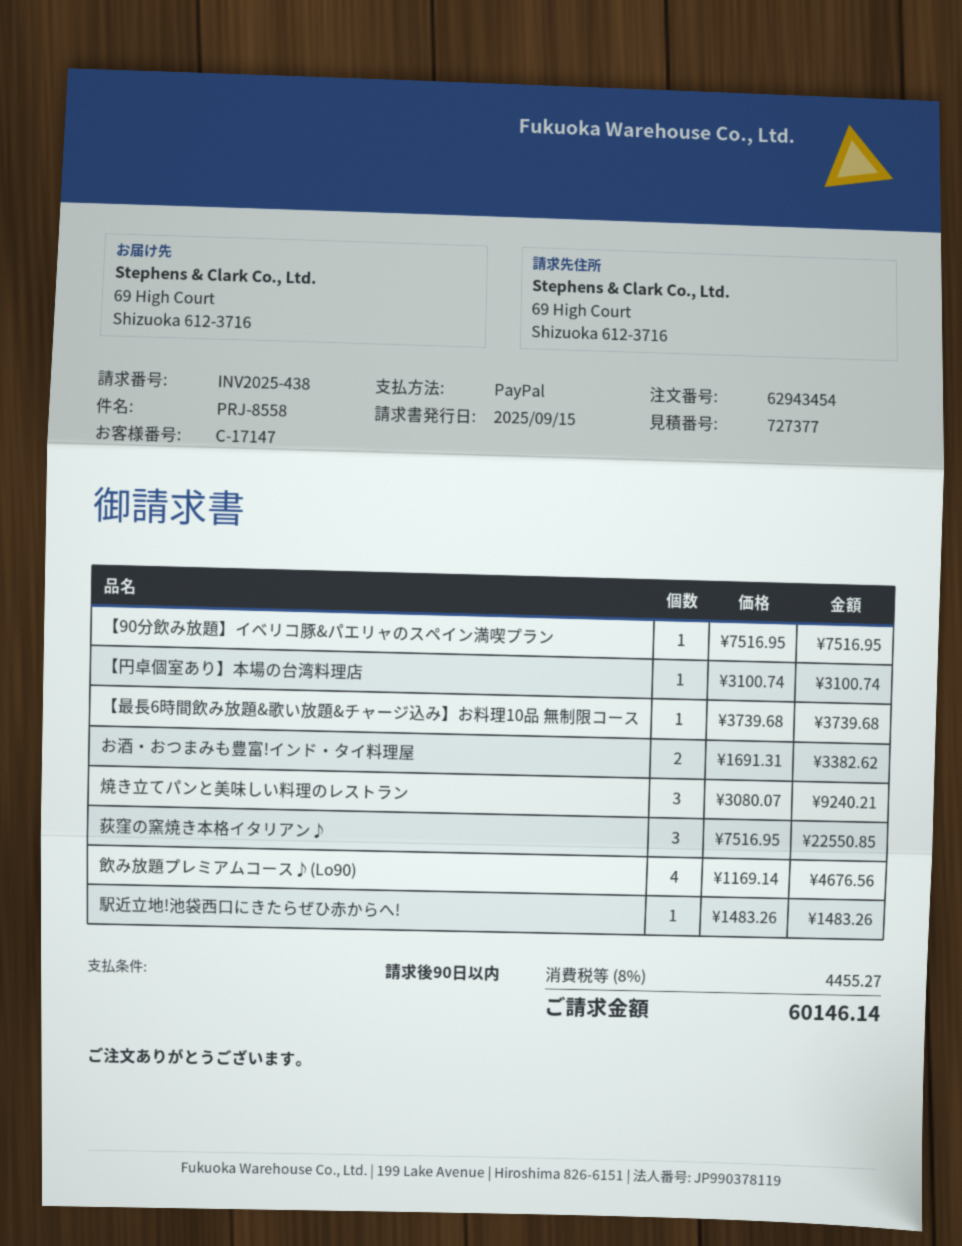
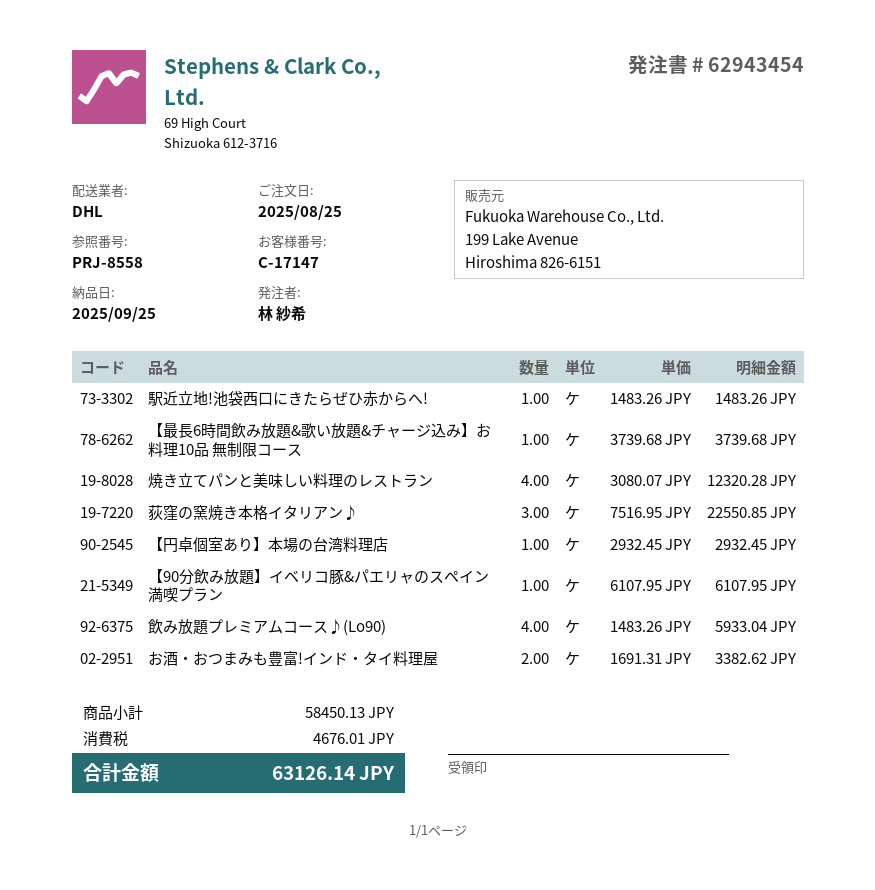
【90分飲み放題】イベリコ豚&パエリャのスペイン満喫プラン: 1 x 7516.95 = 7516.95 -> 1 x 6107.95 = 6107.95
【円卓個室あり】本場の台湾料理店: 1 x 3100.74 = 3100.74 -> 1 x 2932.45 = 2932.45
焼き立てパンと美味しい料理のレストラン: 3 x 3080.07 = 9240.21 -> 4 x 3080.07 = 12320.28
飲み放題プレミアムコース♪(Lo90): 4 x 1169.14 = 4676.56 -> 4 x 1483.26 = 5933.04
tax: 4455.27 -> 4676.01
total: 60146.14 -> 63126.14

